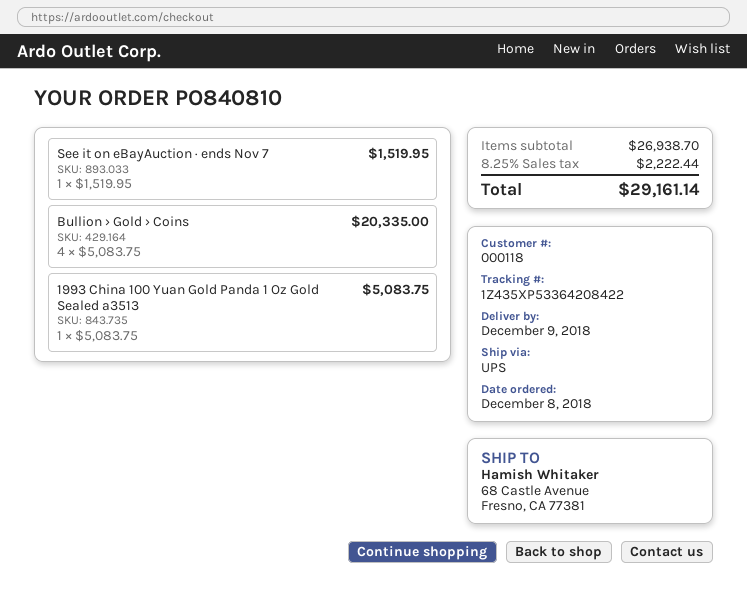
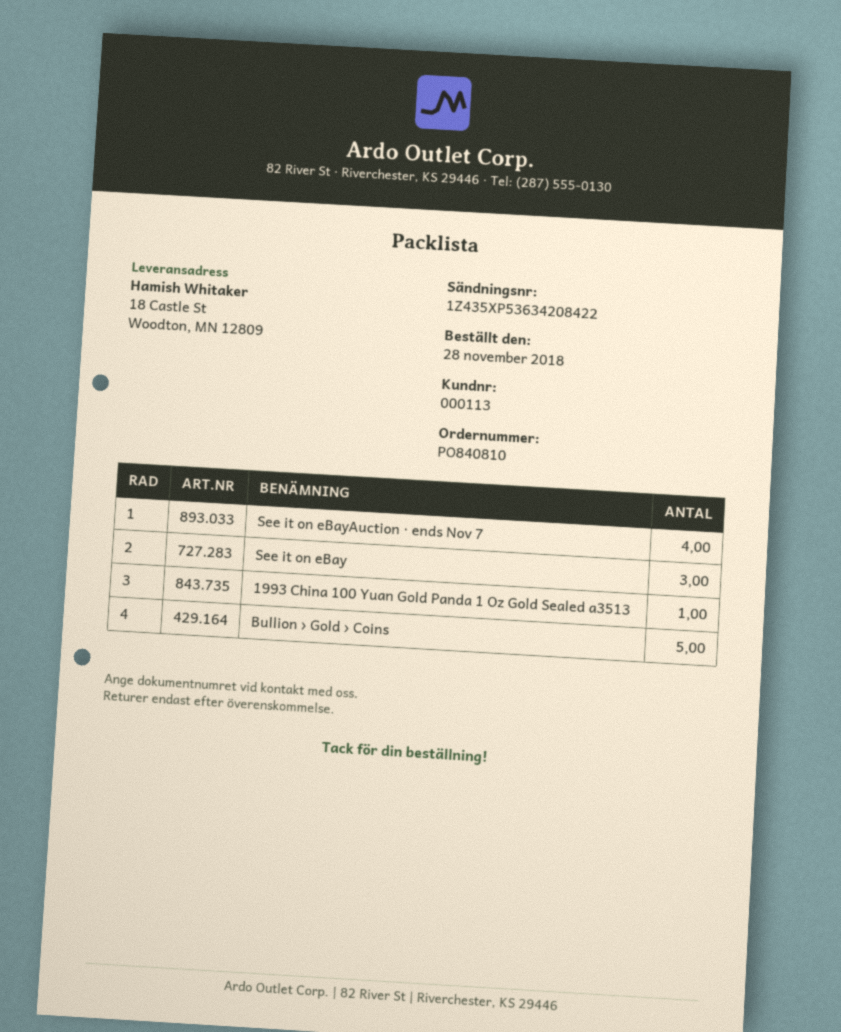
order date: 2018-12-08 -> 2018-11-28
customer number: 000118 -> 000113
tracking number: 1Z435XP53364208422 -> 1Z435XP53634208422
ship to: 68 Castle Avenue, Fresno, CA 77381 -> 18 Castle St, Woodton, MN 12809
See it on eBayAuction · ends Nov 7: 1 -> 4
Bullion › Gold › Coins: 4 -> 5
See it on eBay: none -> 3

